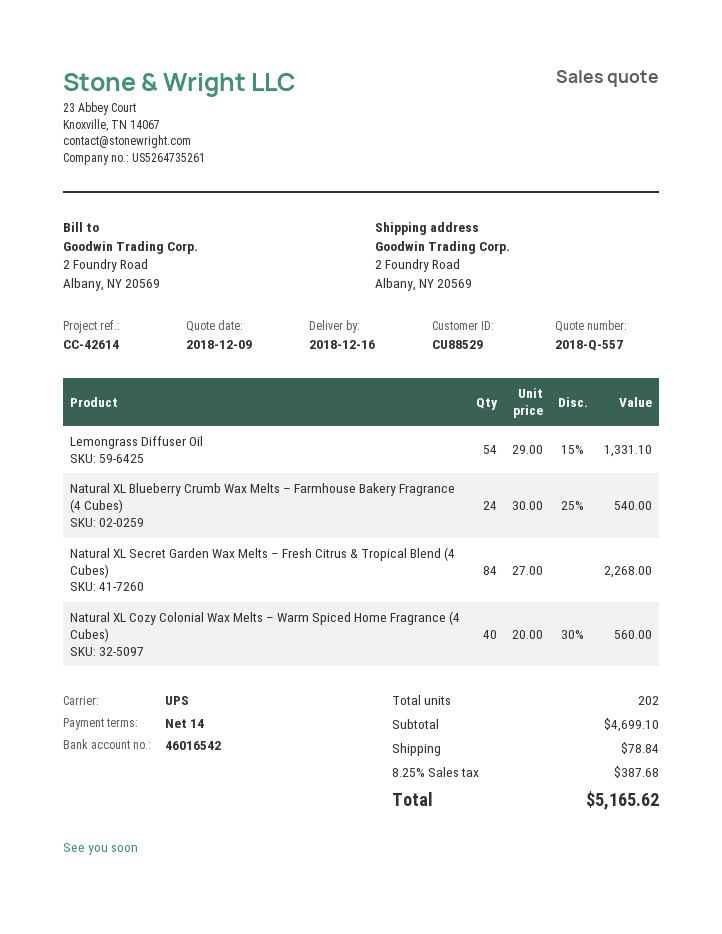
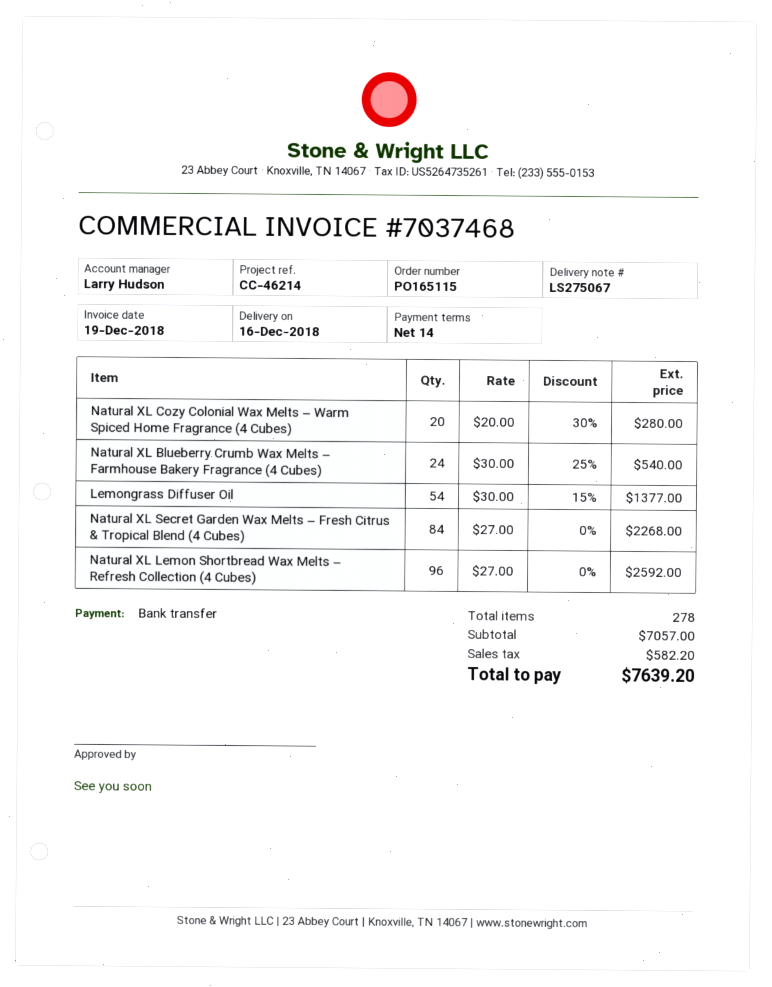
reference: CC-42614 -> CC-46214
Lemongrass Diffuser Oil: 54 x 29.00 - 15% = 1331.10 -> 54 x 30.00 - 15% = 1377.00
Natural XL Cozy Colonial Wax Melts – Warm Spiced Home Fragrance (4 Cubes): 40 x 20.00 - 30% = 560.00 -> 20 x 20.00 - 30% = 280.00
Natural XL Lemon Shortbread Wax Melts – Refresh Collection (4 Cubes): none -> 96 x 27.00 = 2592.00
total quantity: 202 -> 278
subtotal: 4699.10 -> 7057.00
shipping: 78.84 -> none
tax: 387.68 -> 582.20
total: 5165.62 -> 7639.20

